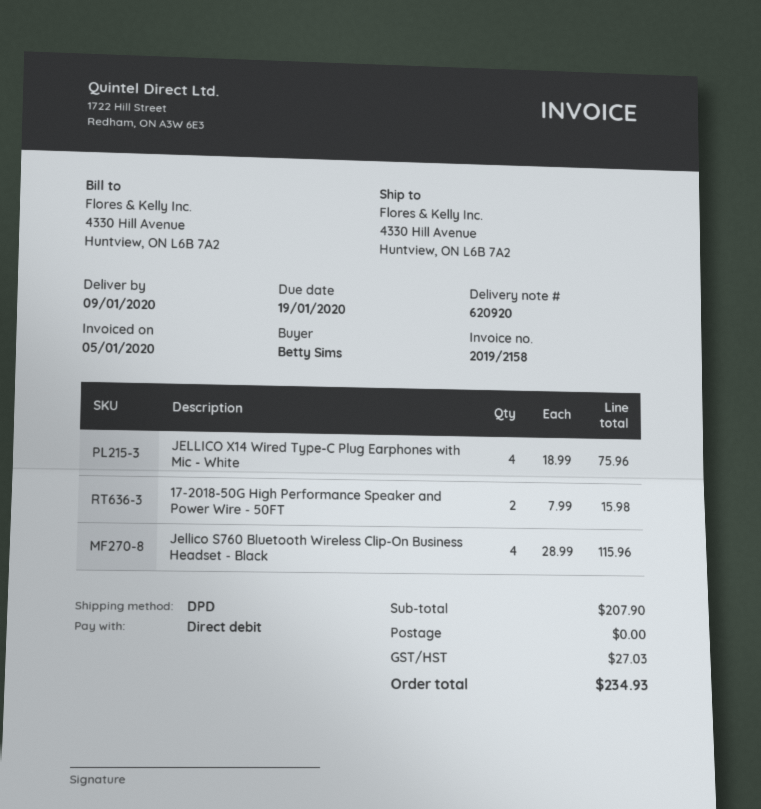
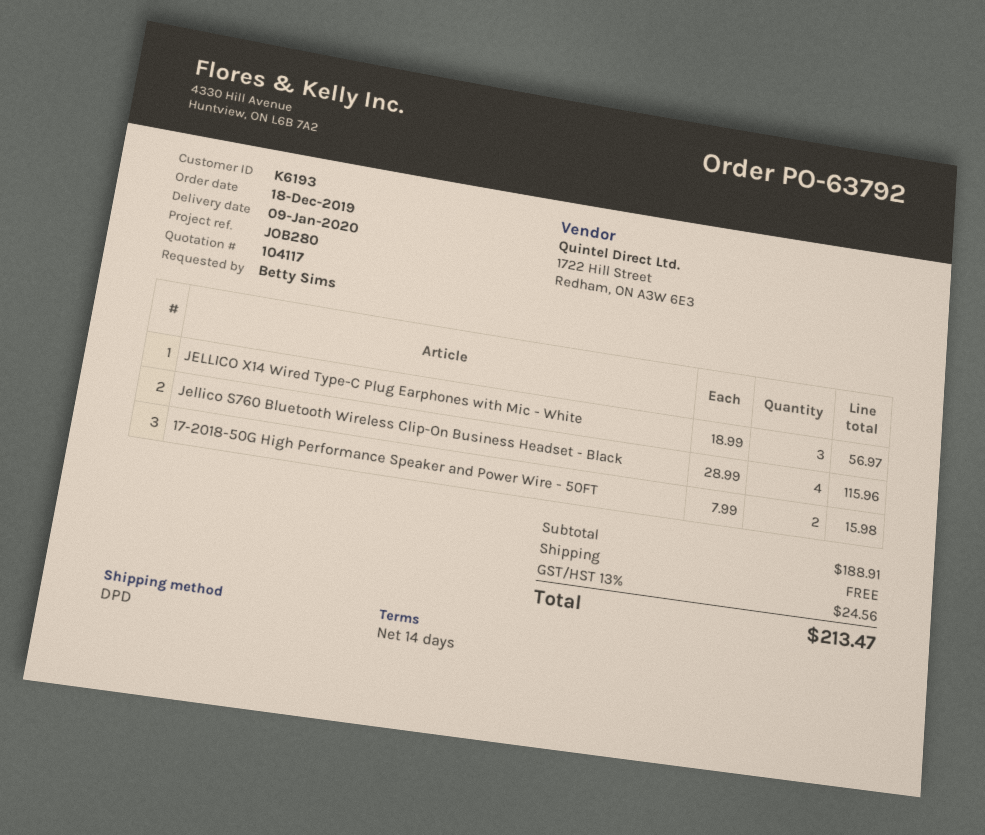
JELLICO X14 Wired Type-C Plug Earphones with Mic - White: 4 x 18.99 = 75.96 -> 3 x 18.99 = 56.97
subtotal: 207.90 -> 188.91
tax: 27.03 -> 24.56
total: 234.93 -> 213.47

